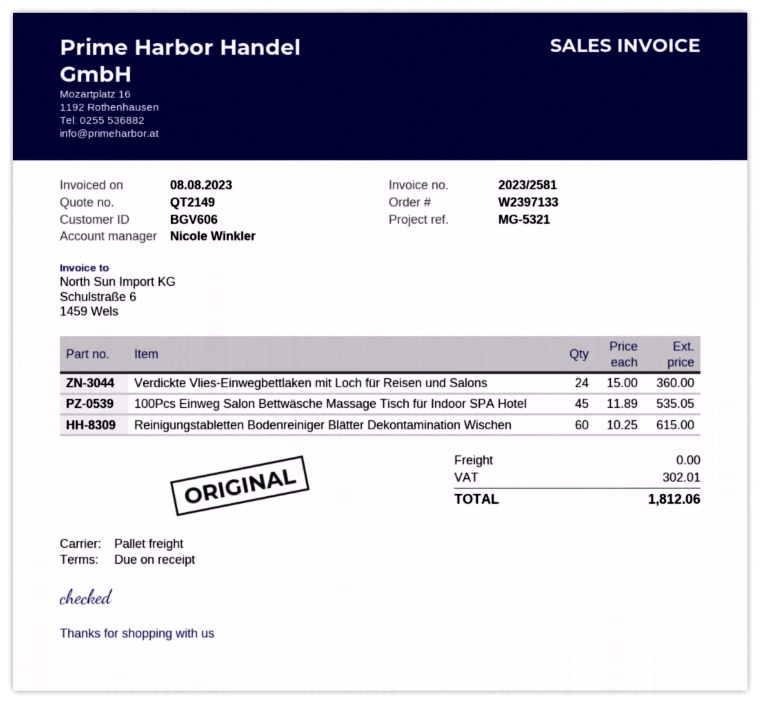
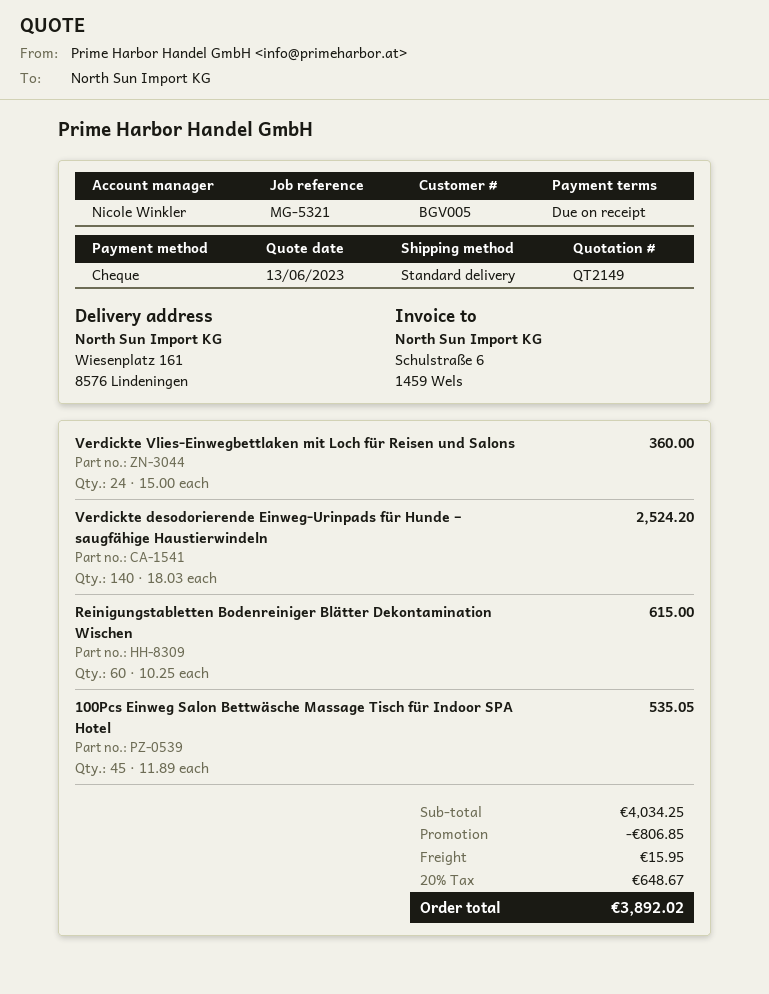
customer number: BGV606 -> BGV005
shipping method: pallet freight -> standard
Verdickte desodorierende Einweg-Urinpads für Hunde – saugfähige Haustierwindeln: none -> 140 x 18.03 = 2524.20
discount: none -> 806.85
shipping: 0.00 -> 15.95
tax: 302.01 -> 648.67
total: 1812.06 -> 3892.02

